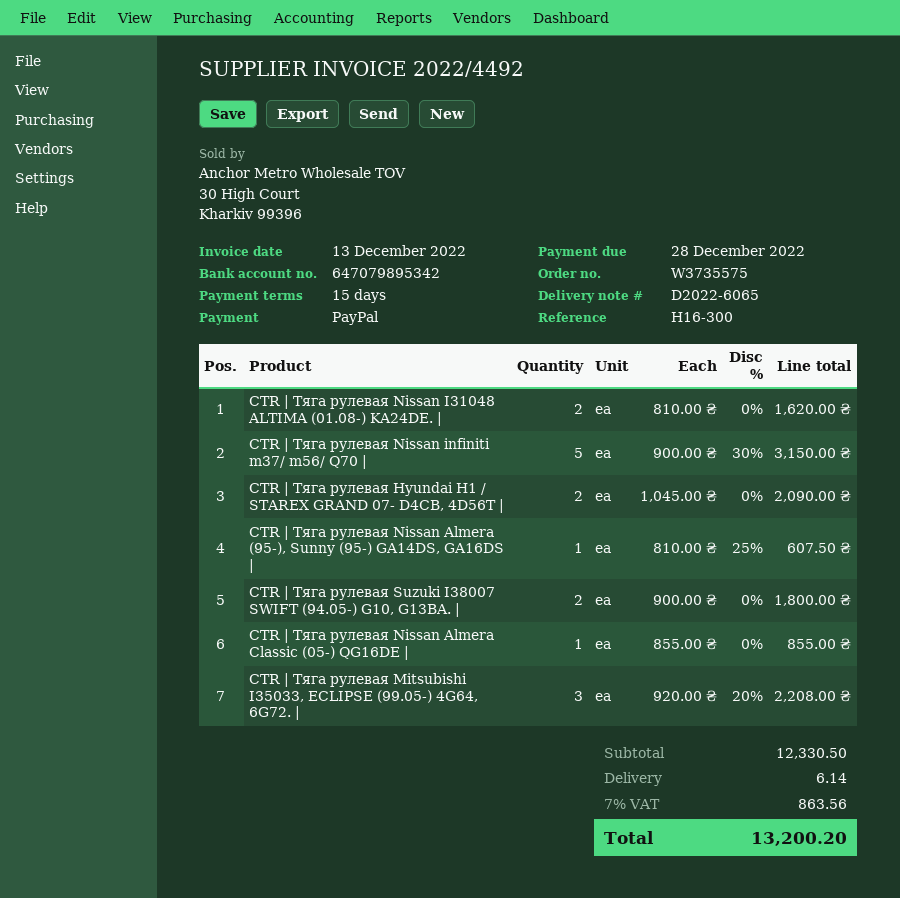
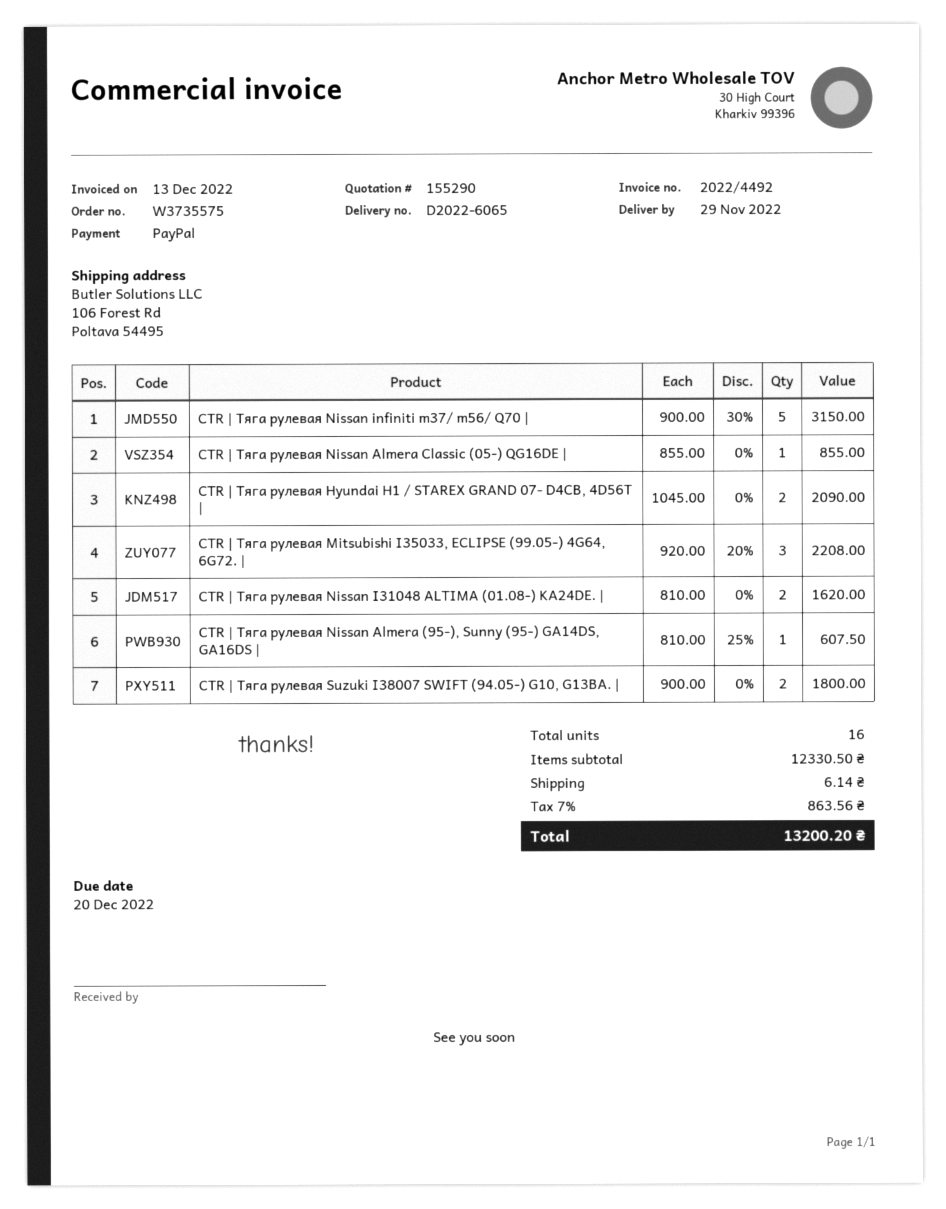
due date: 2022-12-28 -> 2022-12-20

